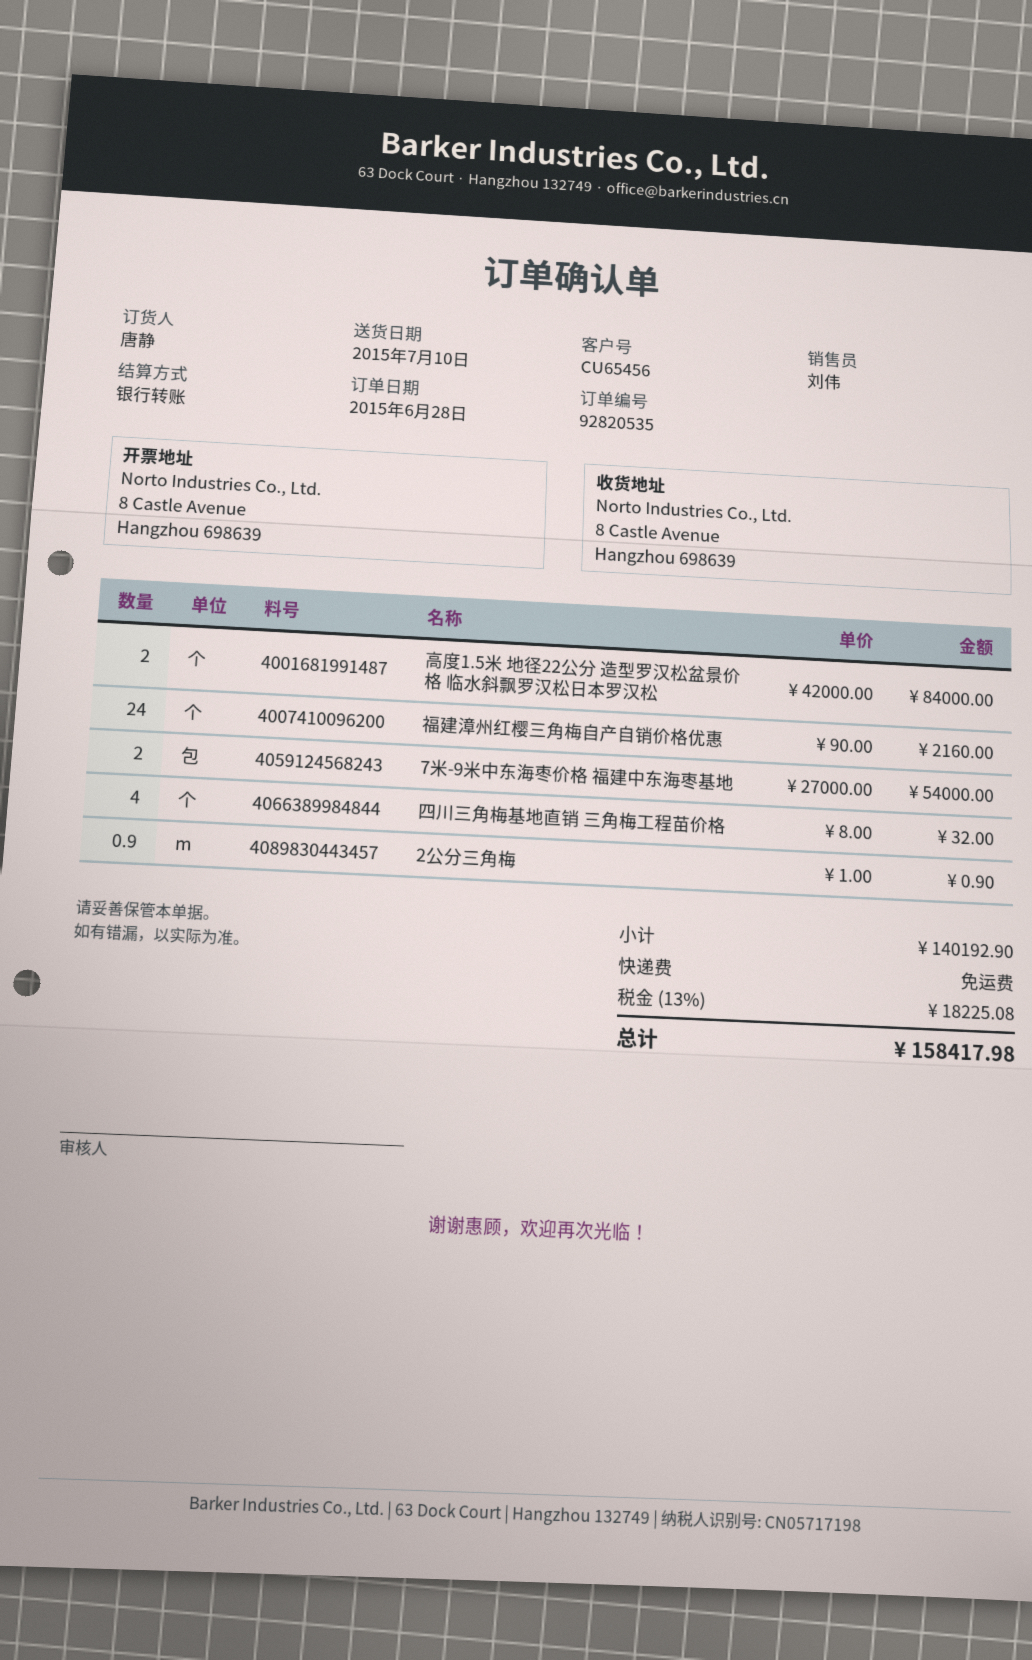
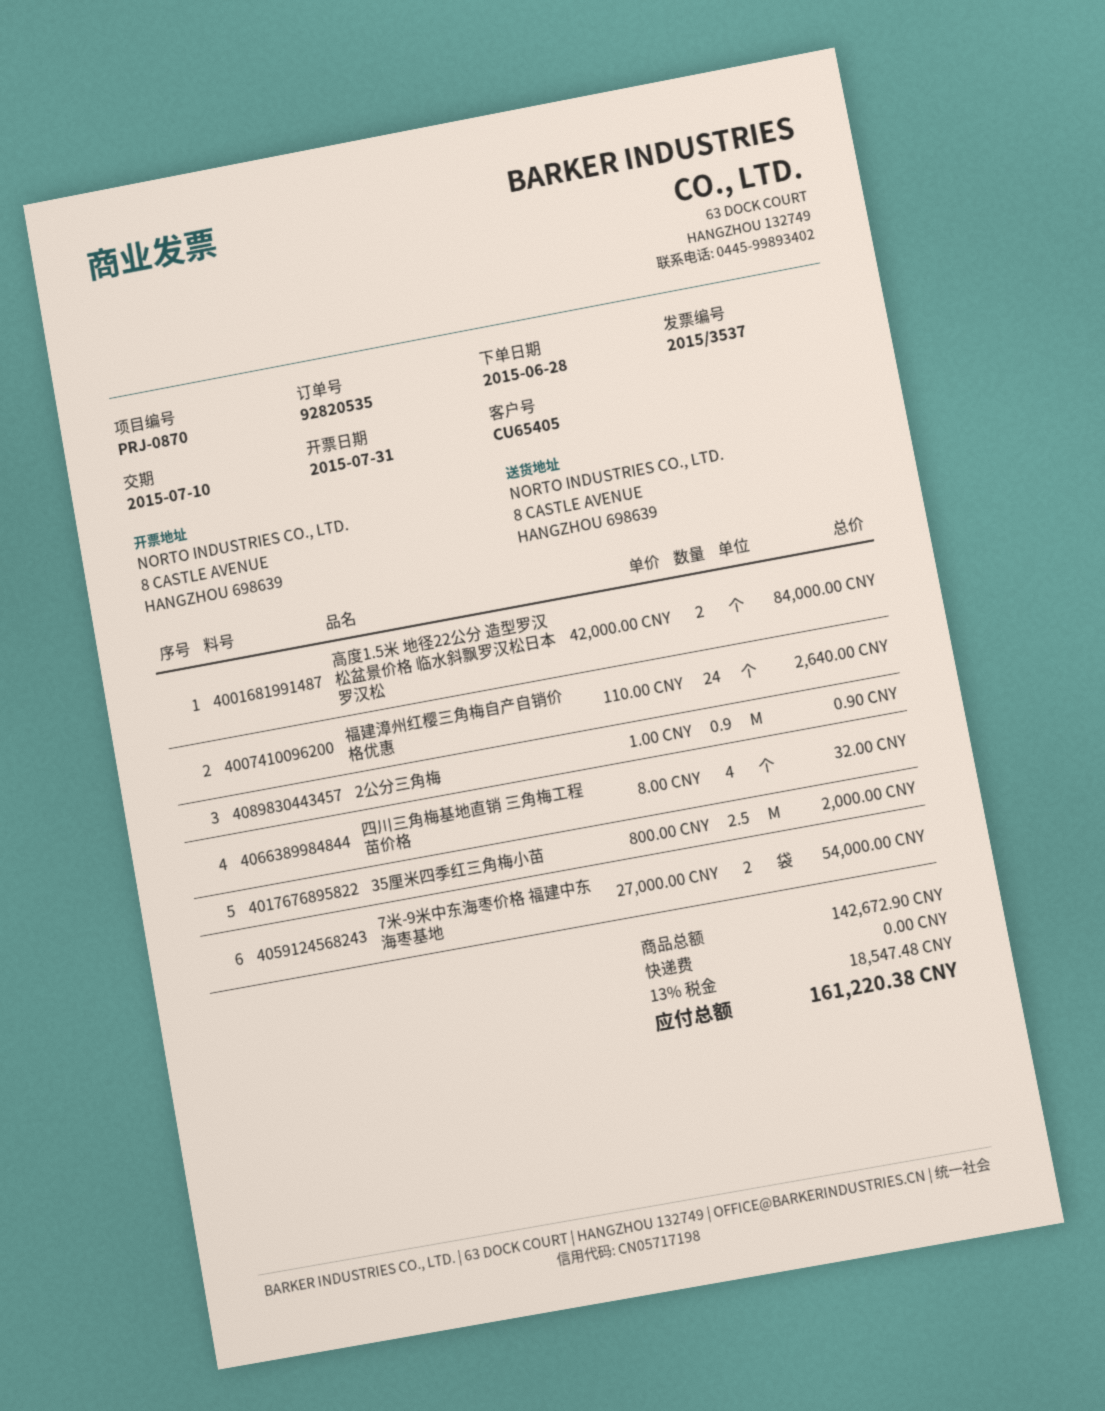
customer number: CU65456 -> CU65405
福建漳州红樱三角梅自产自销价格优惠: 24 x 90.00 = 2160.00 -> 24 x 110.00 = 2640.00
35厘米四季红三角梅小苗: none -> 2.5 x 800.00 = 2000.00
subtotal: 140192.90 -> 142672.90
tax: 13% = 18225.08 -> 13% = 18547.48
total: 158417.98 -> 161220.38

